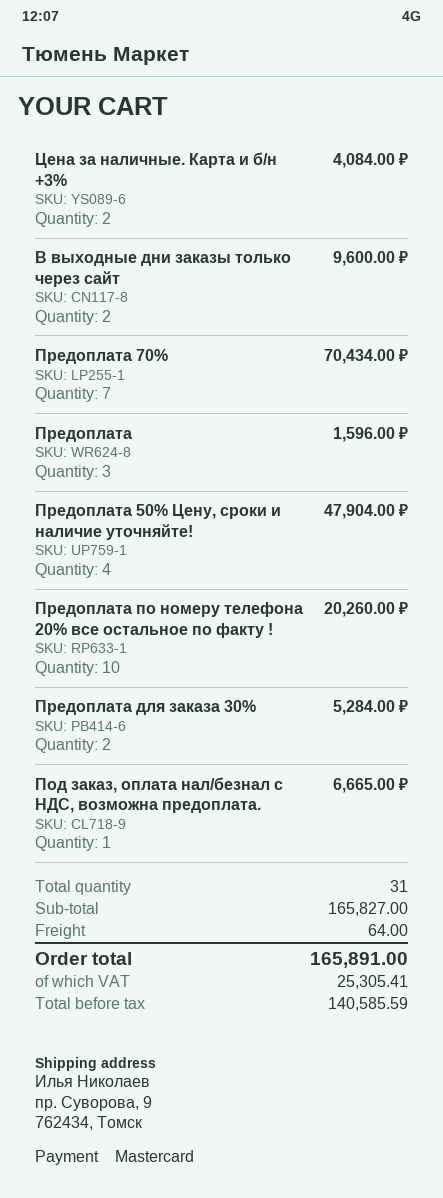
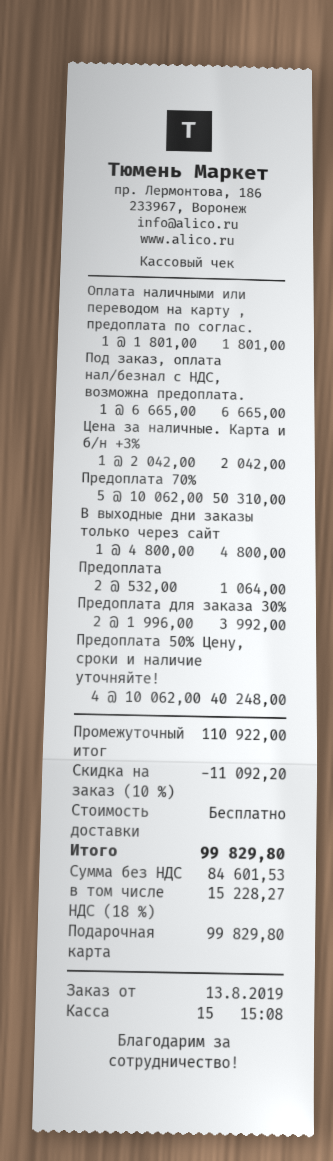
payment method: Mastercard -> gift card
Цена за наличные. Карта и б/н +3%: 2 for 4084.00 -> 1 for 2042.00
В выходные дни заказы только через сайт: 2 for 9600.00 -> 1 for 4800.00
Предоплата 70%: 7 for 70434.00 -> 5 for 50310.00
Предоплата: 3 for 1596.00 -> 2 for 1064.00
Предоплата 50% Цену, сроки и наличие уточняйте!: 4 for 47904.00 -> 4 for 40248.00
Предоплата по номеру телефона 20% все остальное по факту !: 10 for 20260.00 -> none
Предоплата для заказа 30%: 2 for 5284.00 -> 2 for 3992.00
Оплата наличными или переводом на карту , предоплата по соглас.: none -> 1 for 1801.00
subtotal: 165827.00 -> 110922.00
discount: none -> 10% = 11092.20
shipping: 64.00 -> 0.00
net: 140585.59 -> 84601.53
tax: 25305.41 -> 15228.27
total: 165891.00 -> 99829.80

